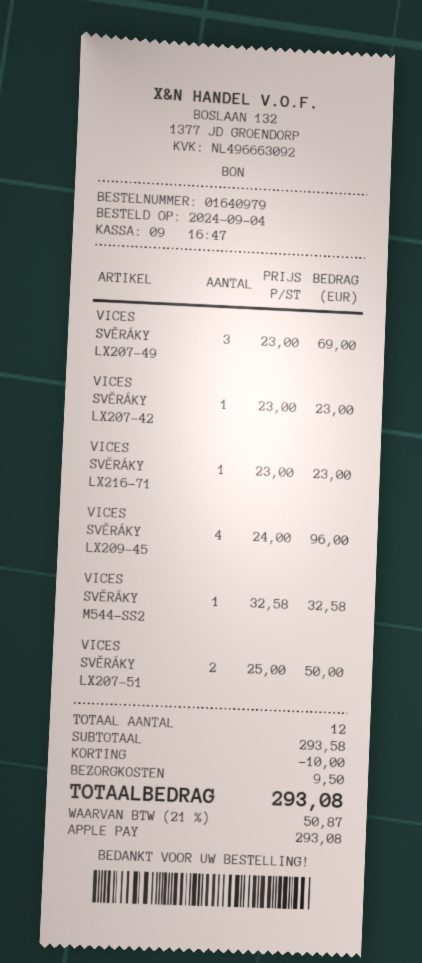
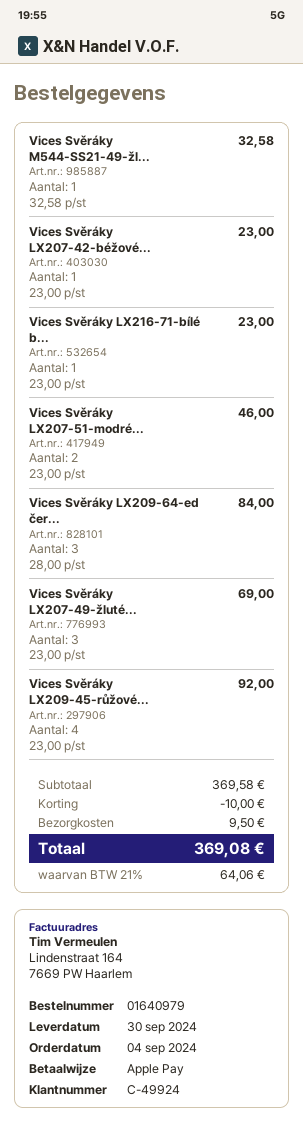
VICES SVĚRÁKY LX209-45: 4 x 24.00 = 96.00 -> 4 x 23.00 = 92.00
VICES SVĚRÁKY LX207-51: 2 x 25.00 = 50.00 -> 2 x 23.00 = 46.00
Vices Svěráky LX209-64-ed čer...: none -> 3 x 28.00 = 84.00
subtotal: 293.58 -> 369.58
tax: 21% = 50.87 -> 21% = 64.06
total: 293.08 -> 369.08

